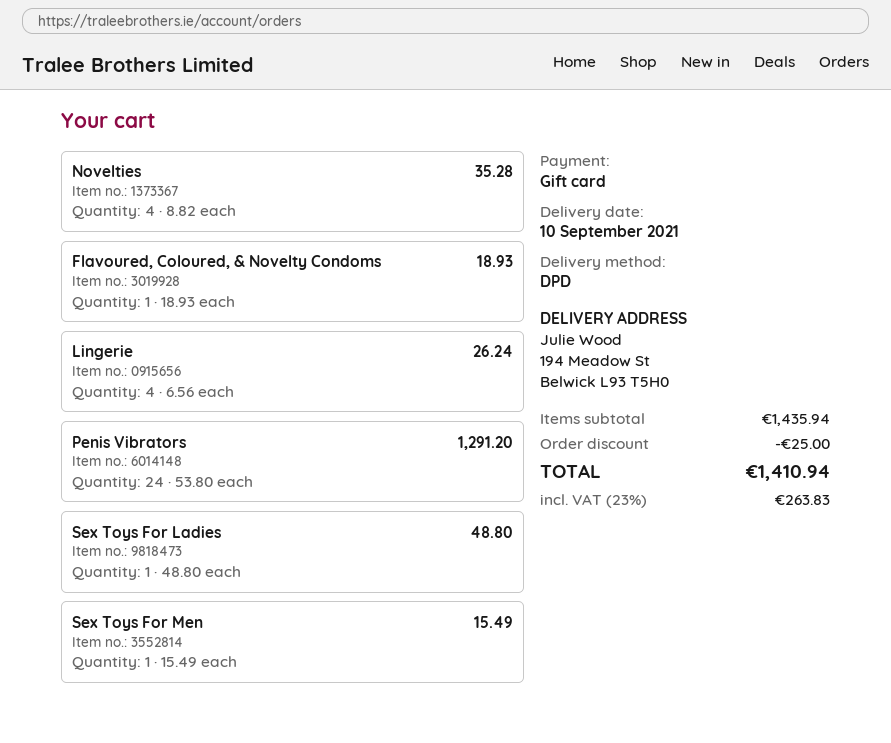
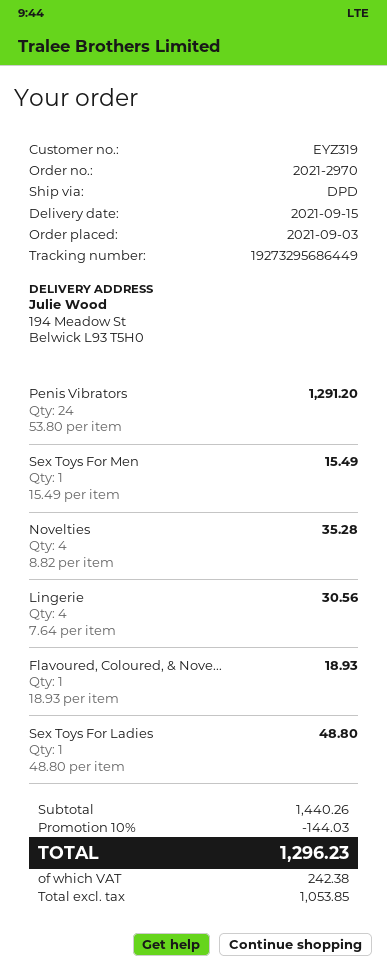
delivery date: 2021-09-10 -> 2021-09-15
Lingerie: 4 x 6.56 = 26.24 -> 4 x 7.64 = 30.56
subtotal: 1435.94 -> 1440.26
discount: 25.00 -> 144.03
tax: 263.83 -> 242.38
total: 1410.94 -> 1296.23

